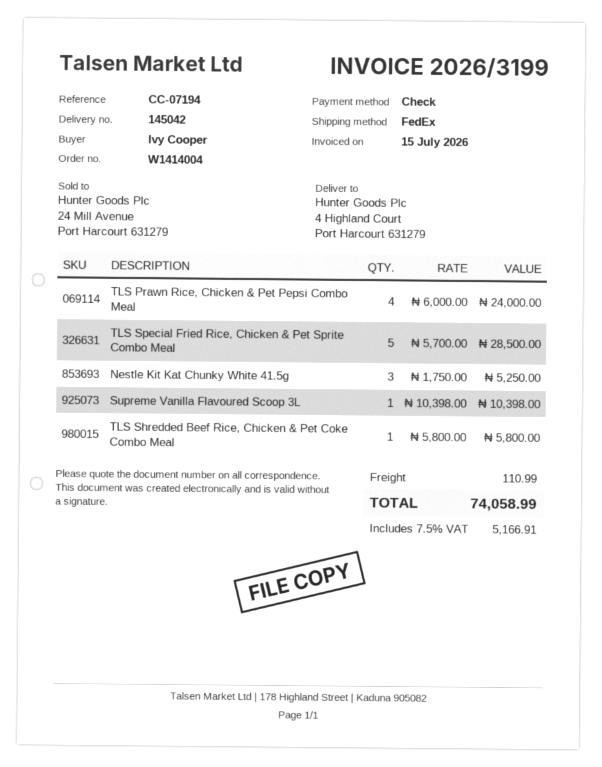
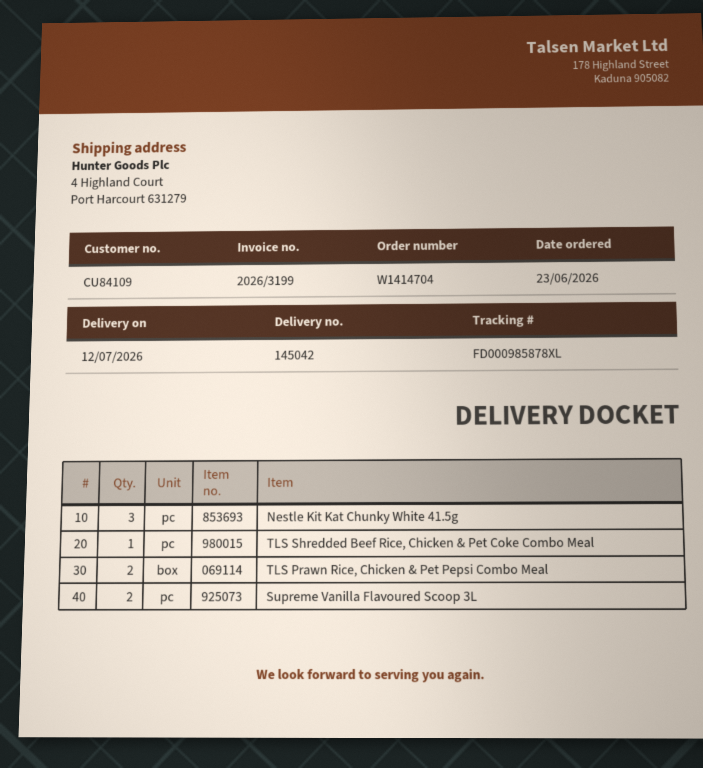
order number: W1414004 -> W1414704
TLS Prawn Rice, Chicken & Pet Pepsi Combo Meal: 4 -> 2
TLS Special Fried Rice, Chicken & Pet Sprite Combo Meal: 5 -> none
Supreme Vanilla Flavoured Scoop 3L: 1 -> 2

